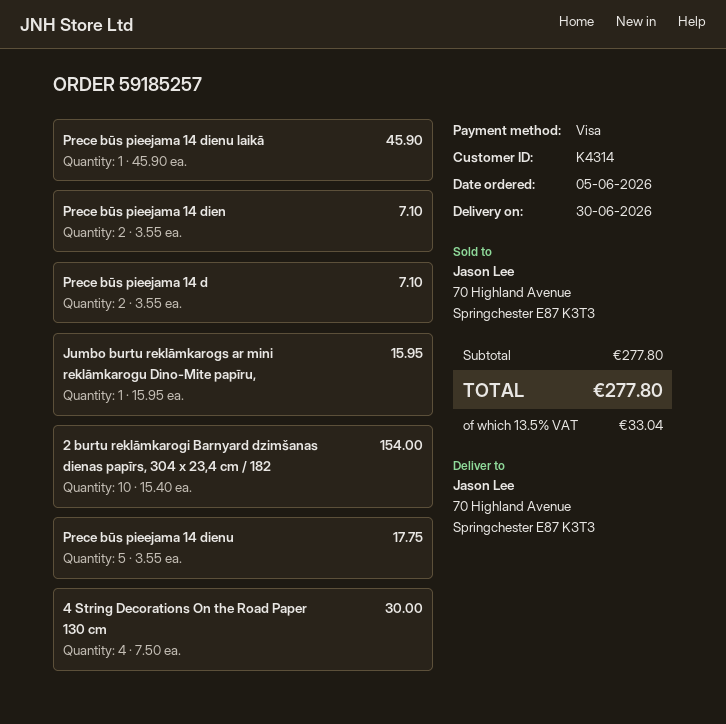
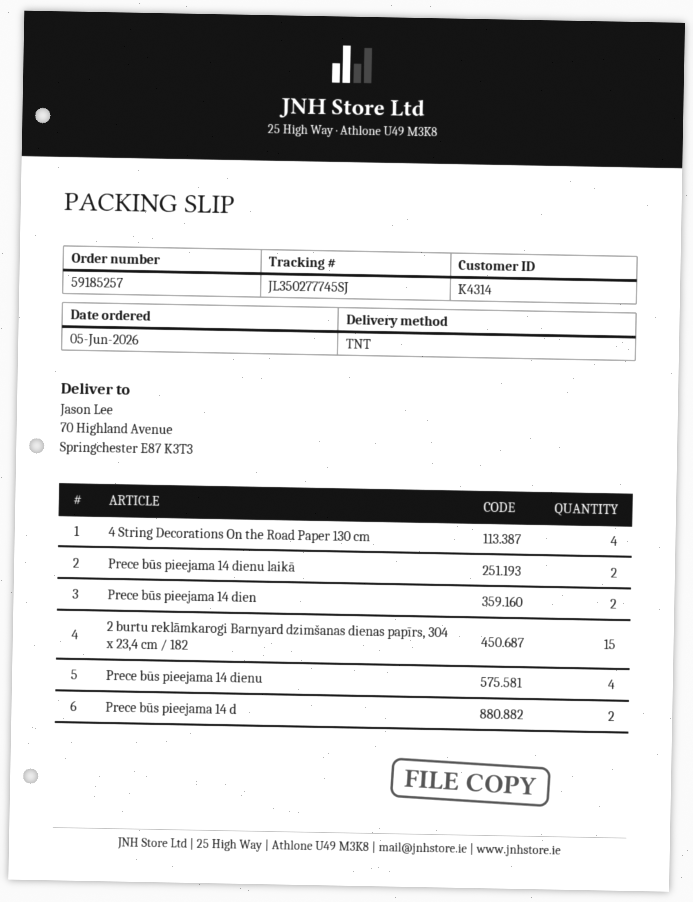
Prece būs pieejama 14 dienu laikā: 1 -> 2
Jumbo burtu reklāmkarogs ar mini reklāmkarogu Dino-Mite papīru,: 1 -> none
2 burtu reklāmkarogi Barnyard dzimšanas dienas papīrs, 304 x 23,4 cm / 182: 10 -> 15
Prece būs pieejama 14 dienu: 5 -> 4

